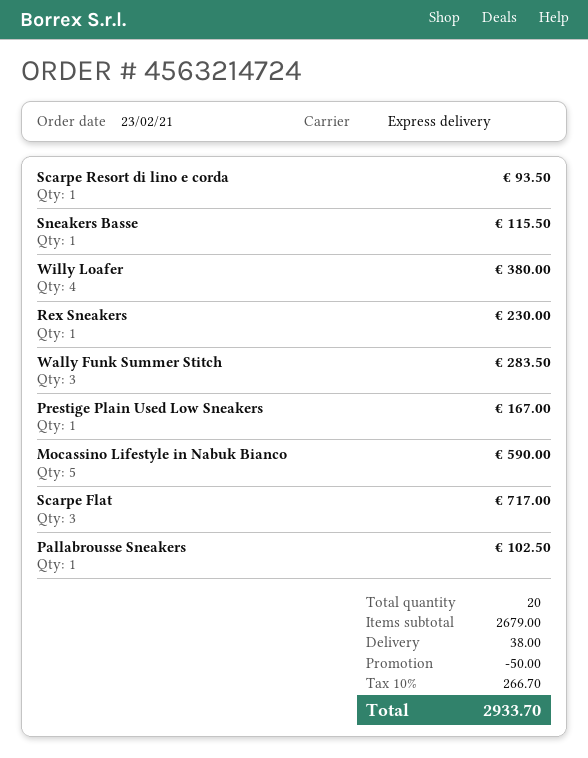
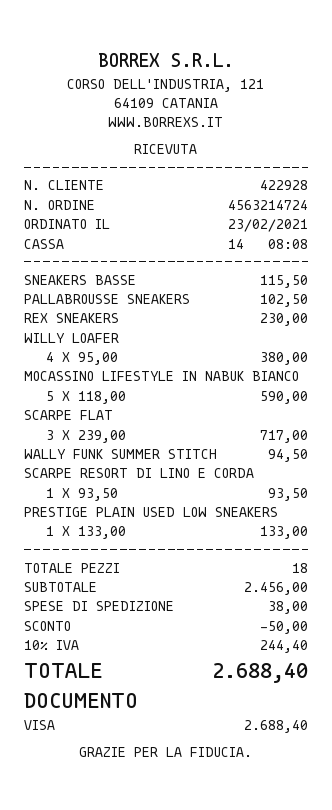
Wally Funk Summer Stitch: 3 for 283.50 -> 1 for 94.50
Prestige Plain Used Low Sneakers: 1 for 167.00 -> 1 for 133.00
total quantity: 20 -> 18
subtotal: 2679.00 -> 2456.00
tax: 10% = 266.70 -> 10% = 244.40
total: 2933.70 -> 2688.40

